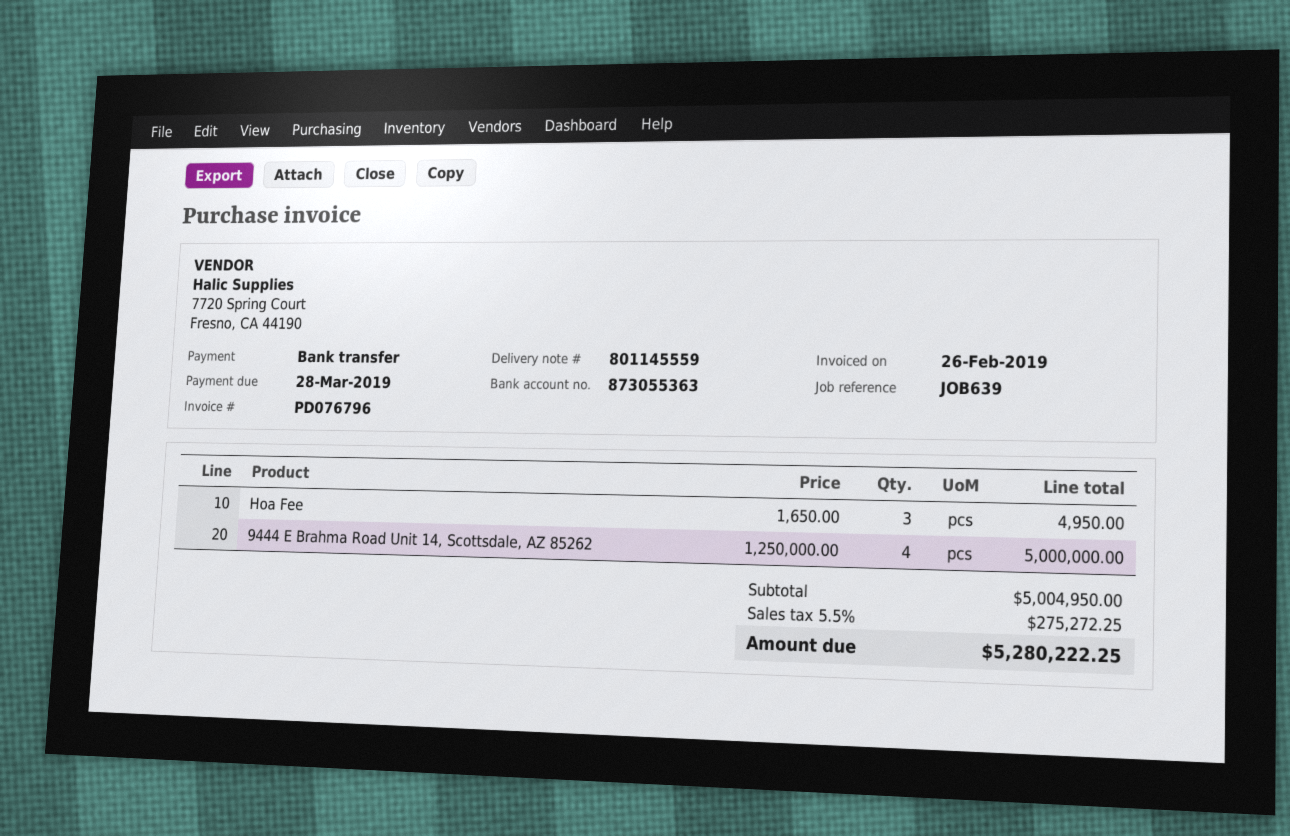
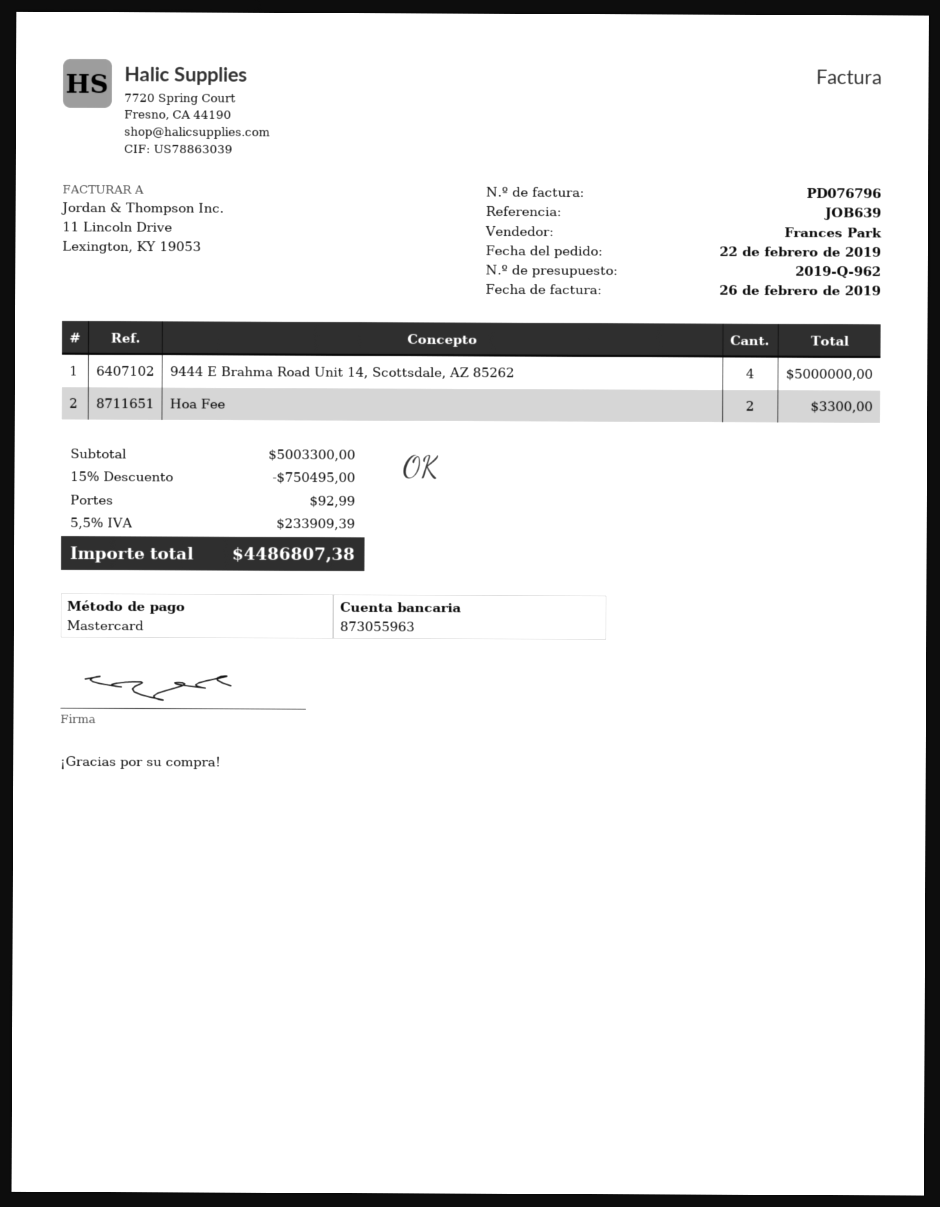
payment method: bank transfer -> Mastercard
bank account: 873055363 -> 873055963
Hoa Fee: 3 for 4950.00 -> 2 for 3300.00
subtotal: 5004950.00 -> 5003300.00
discount: none -> 15% = 750495.00
shipping: none -> 92.99
tax: 5.5% = 275272.25 -> 5.5% = 233909.39
total: 5280222.25 -> 4486807.38

